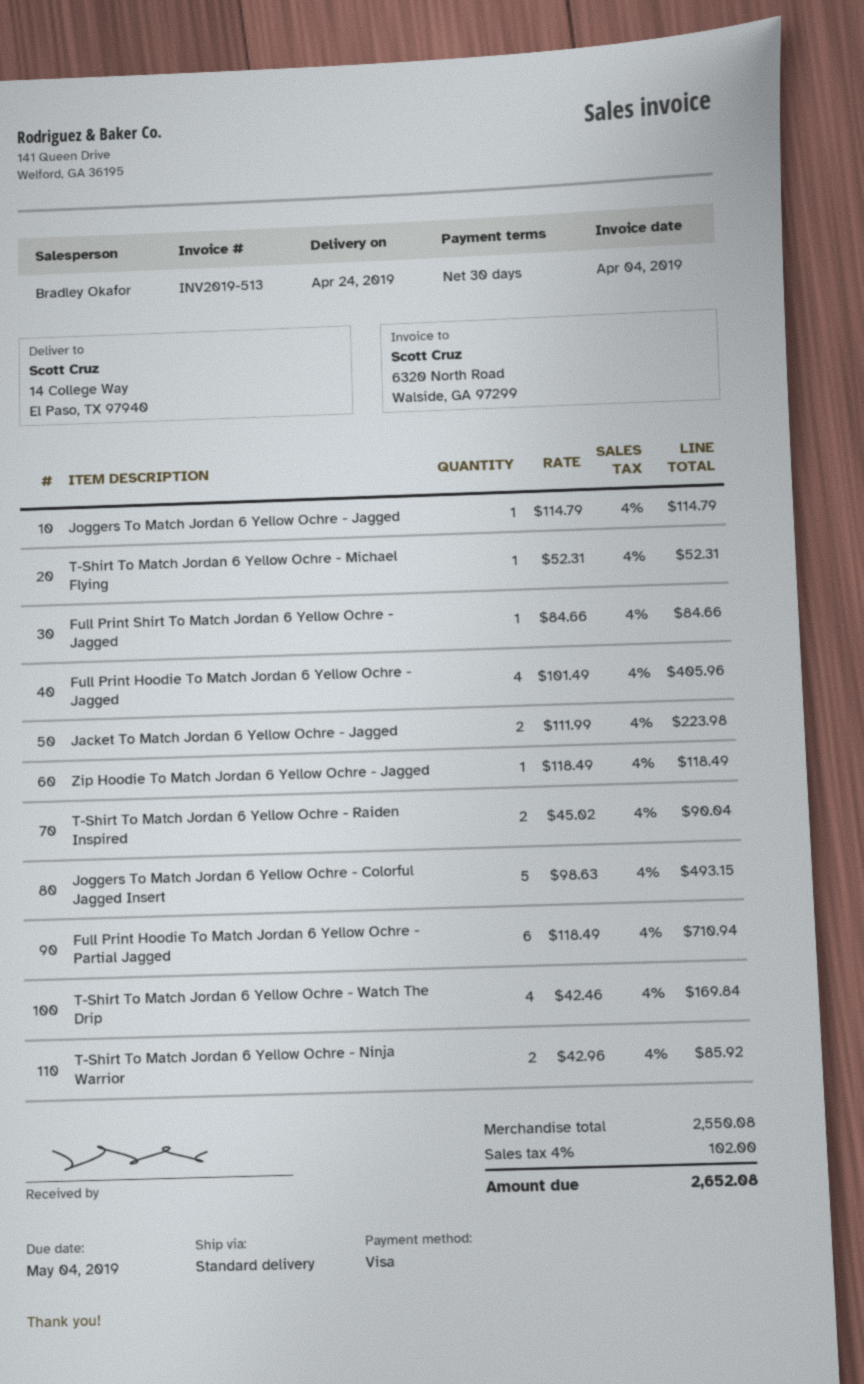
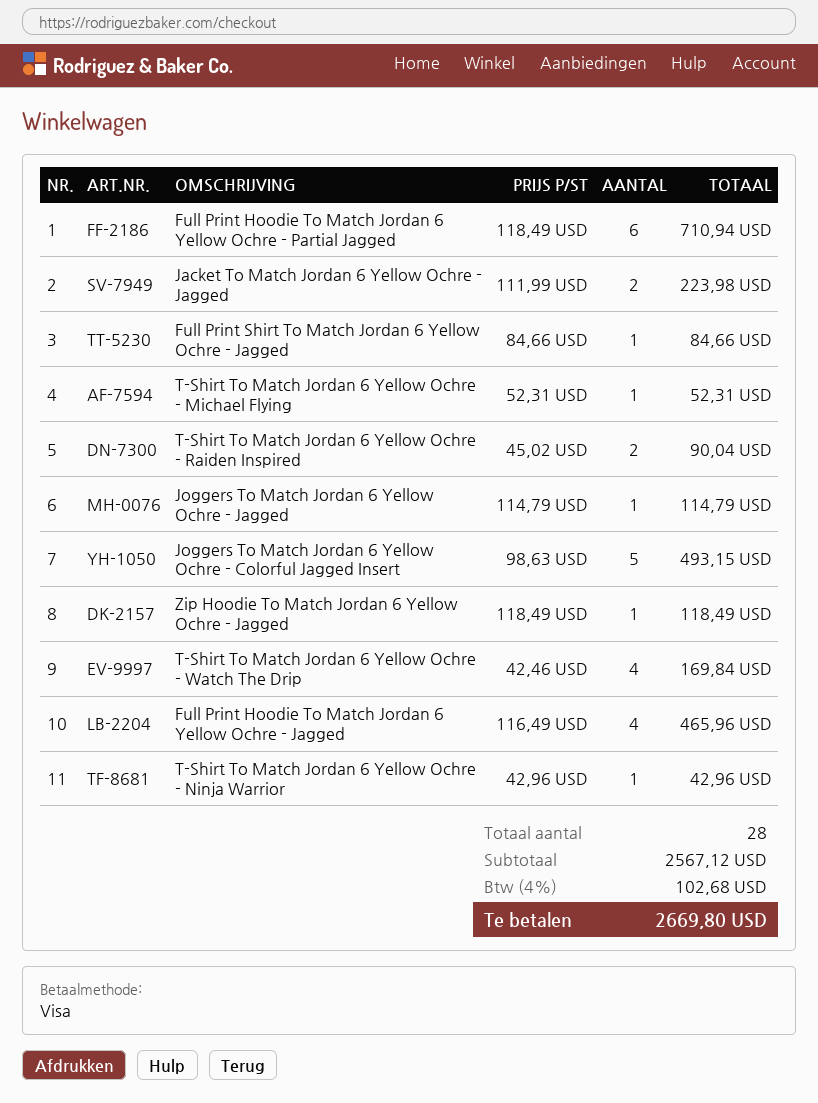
Full Print Hoodie To Match Jordan 6 Yellow Ochre - Jagged: 4 x 101.49 = 405.96 -> 4 x 116.49 = 465.96
T-Shirt To Match Jordan 6 Yellow Ochre - Ninja Warrior: 2 x 42.96 = 85.92 -> 1 x 42.96 = 42.96
subtotal: 2550.08 -> 2567.12
tax: 4% = 102.00 -> 4% = 102.68
total: 2652.08 -> 2669.80

